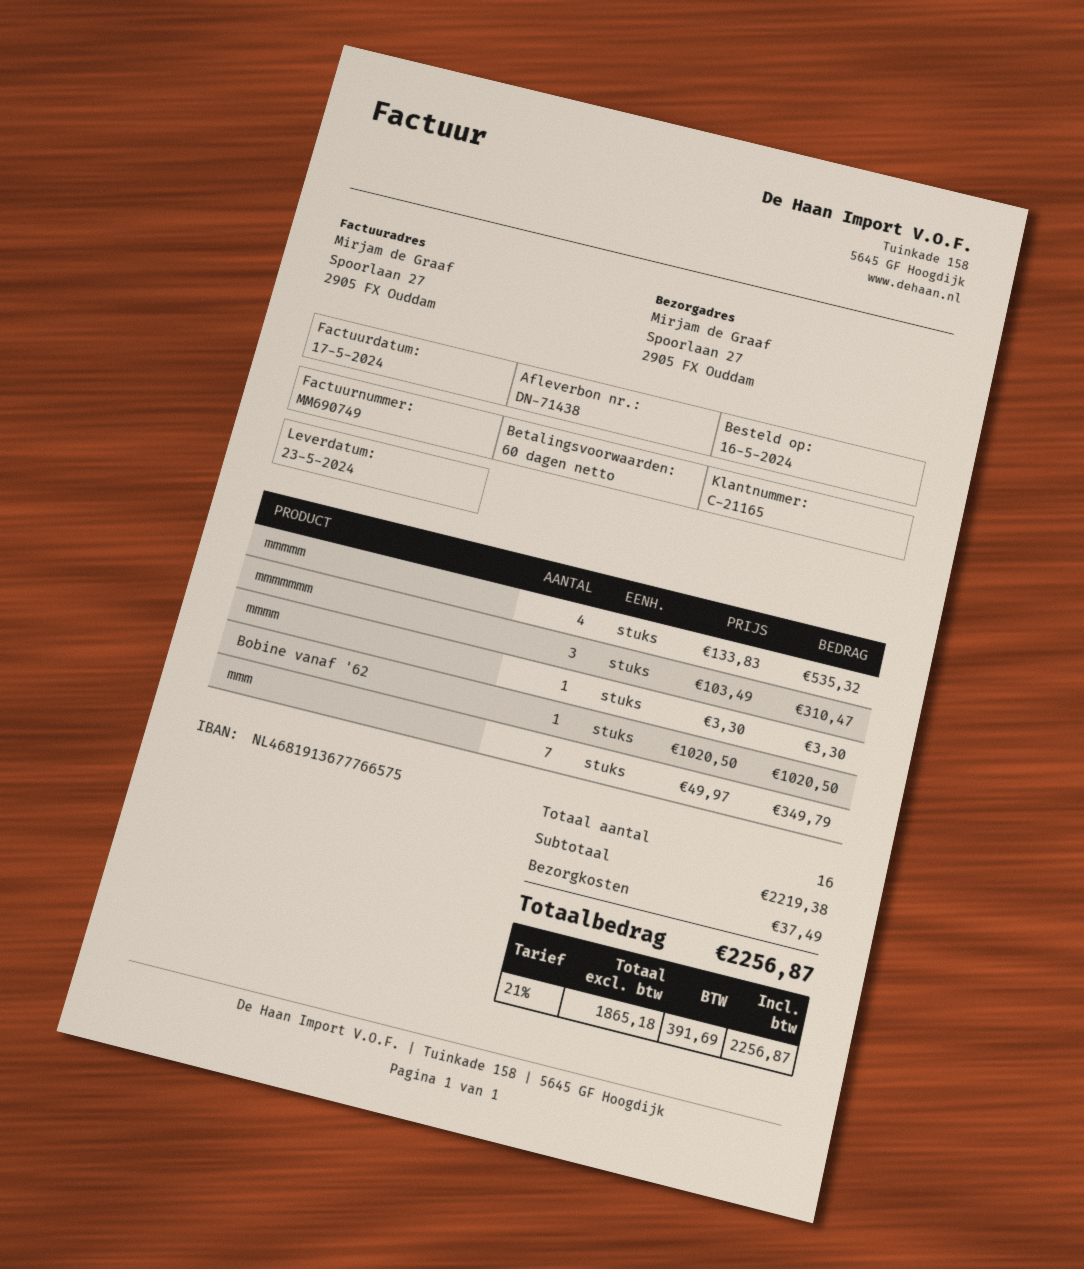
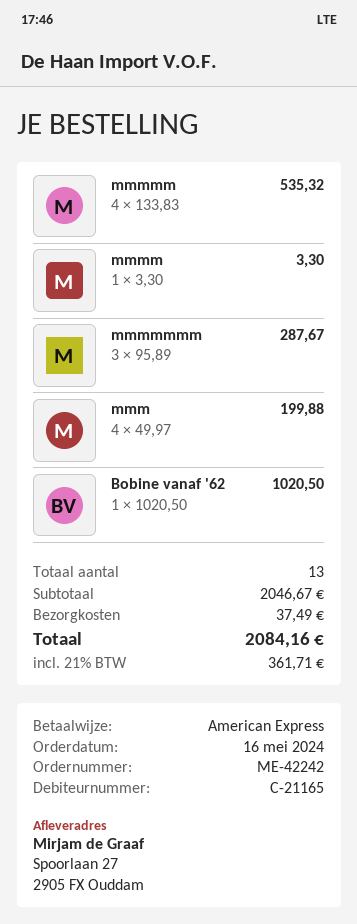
mmmmmmm: 3 x 103.49 = 310.47 -> 3 x 95.89 = 287.67
mmm: 7 x 49.97 = 349.79 -> 4 x 49.97 = 199.88
total quantity: 16 -> 13
subtotal: 2219.38 -> 2046.67
tax: 21% = 391.69 -> 21% = 361.71
total: 2256.87 -> 2084.16

